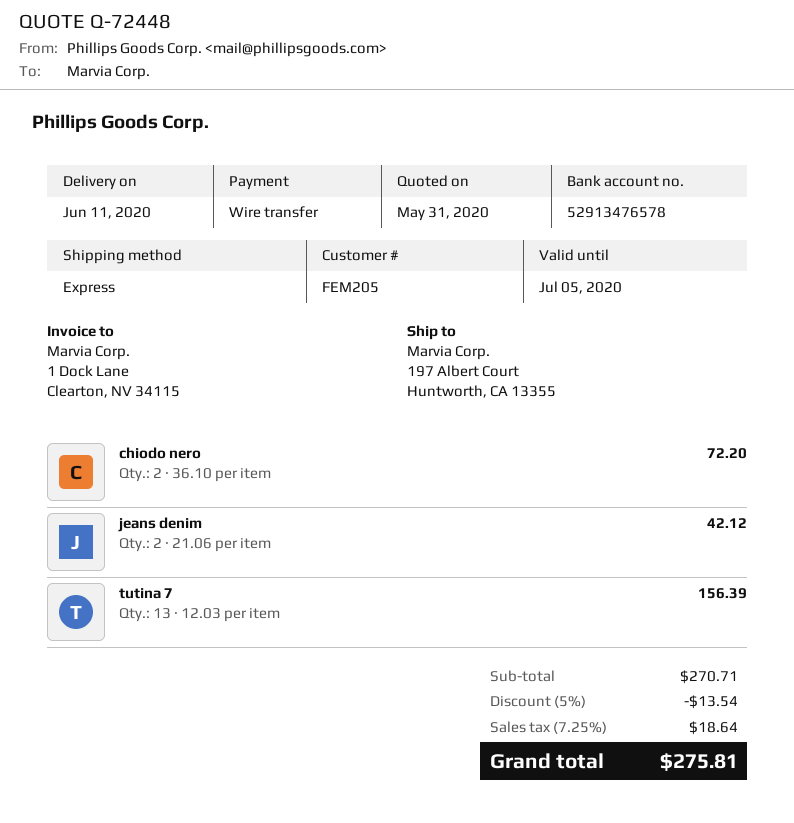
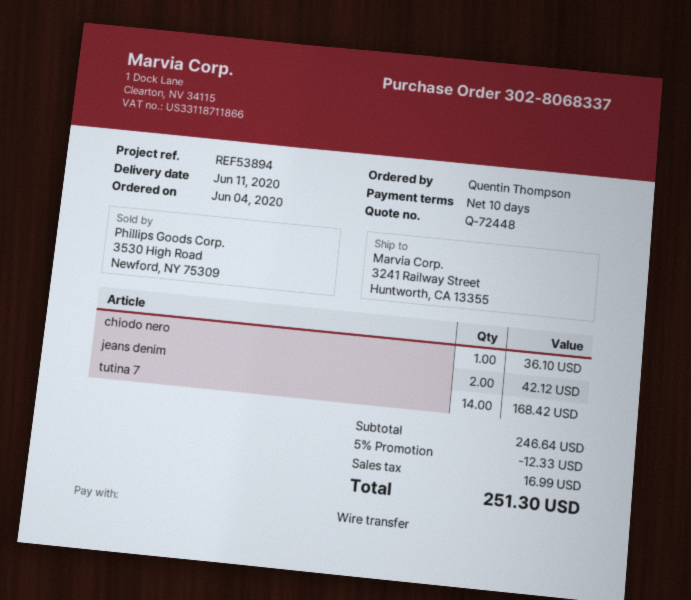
ship to: 197 Albert Court, Huntworth, CA 13355 -> 3241 Railway Street, Huntworth, CA 13355
chiodo nero: 2 for 72.20 -> 1 for 36.10
tutina 7: 13 for 156.39 -> 14 for 168.42
subtotal: 270.71 -> 246.64
discount: 5% = 13.54 -> 5% = 12.33
tax: 18.64 -> 16.99
total: 275.81 -> 251.30

